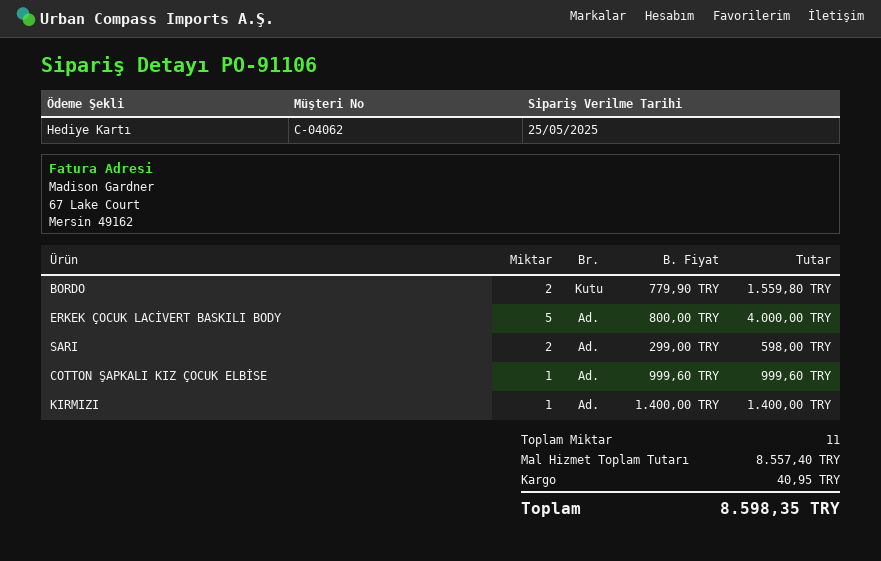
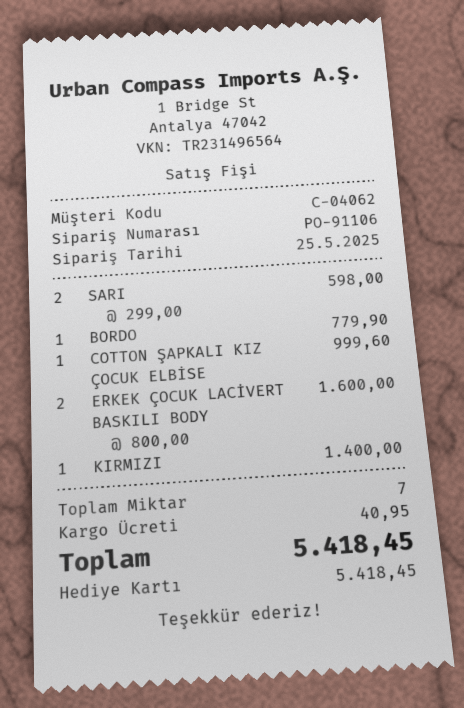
BORDO: 2 x 779.90 = 1559.80 -> 1 x 779.90 = 779.90
ERKEK ÇOCUK LACİVERT BASKILI BODY: 5 x 800.00 = 4000.00 -> 2 x 800.00 = 1600.00
total quantity: 11 -> 7
total: 8598.35 -> 5418.45

